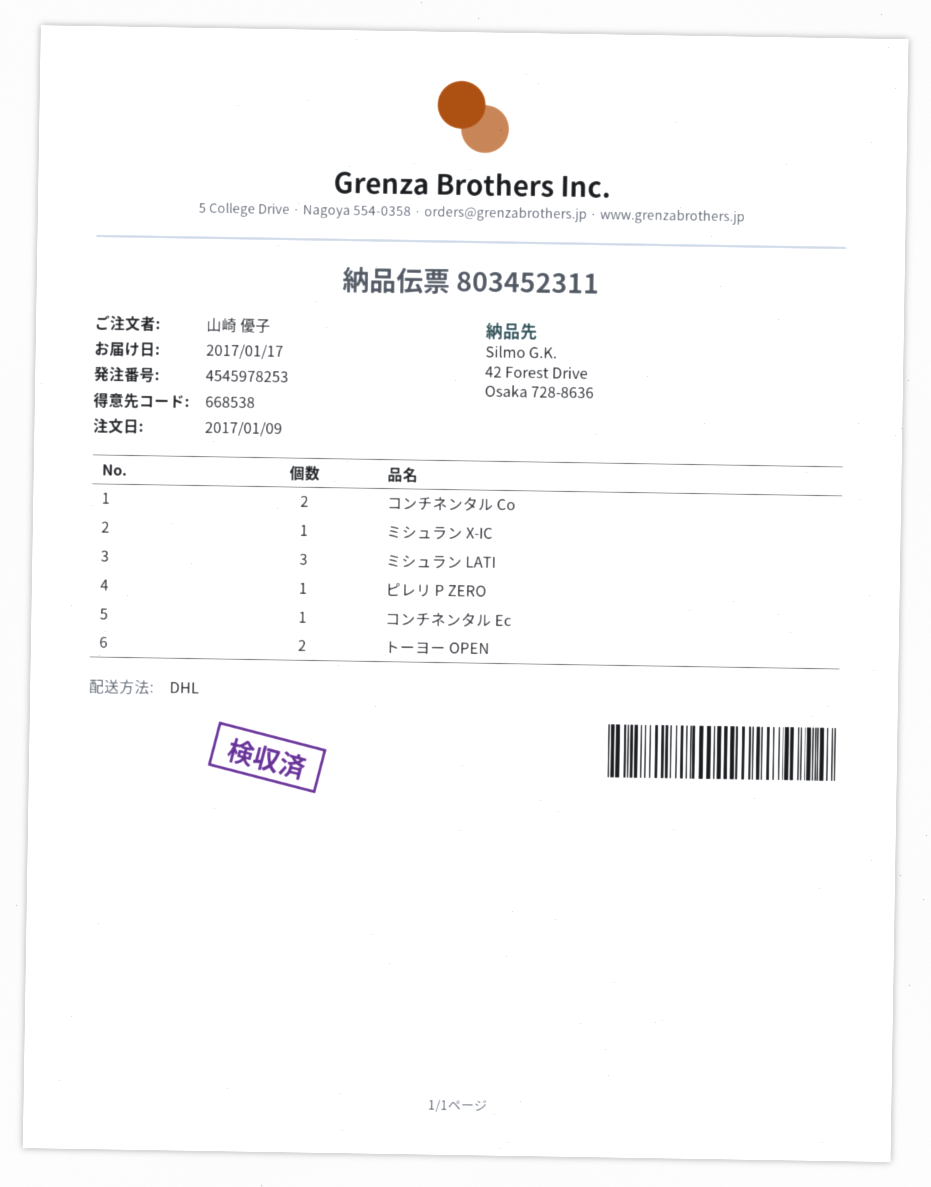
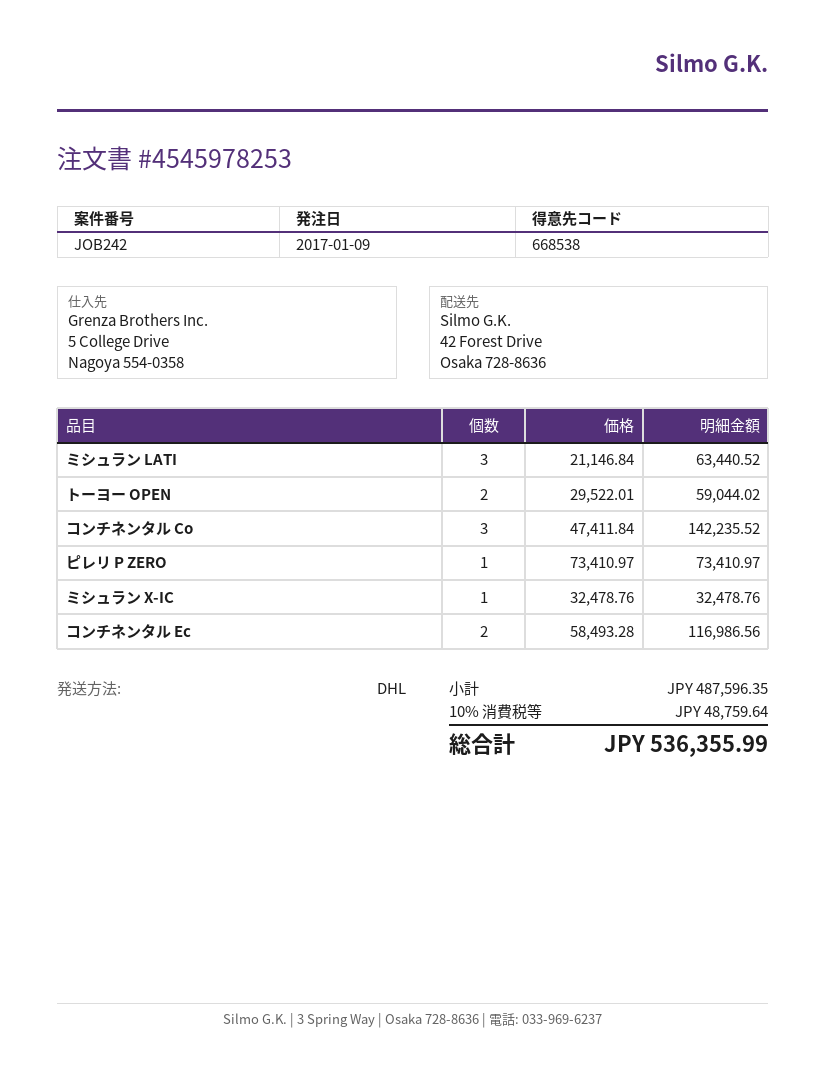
コンチネンタル Co: 2 -> 3
コンチネンタル Ec: 1 -> 2

